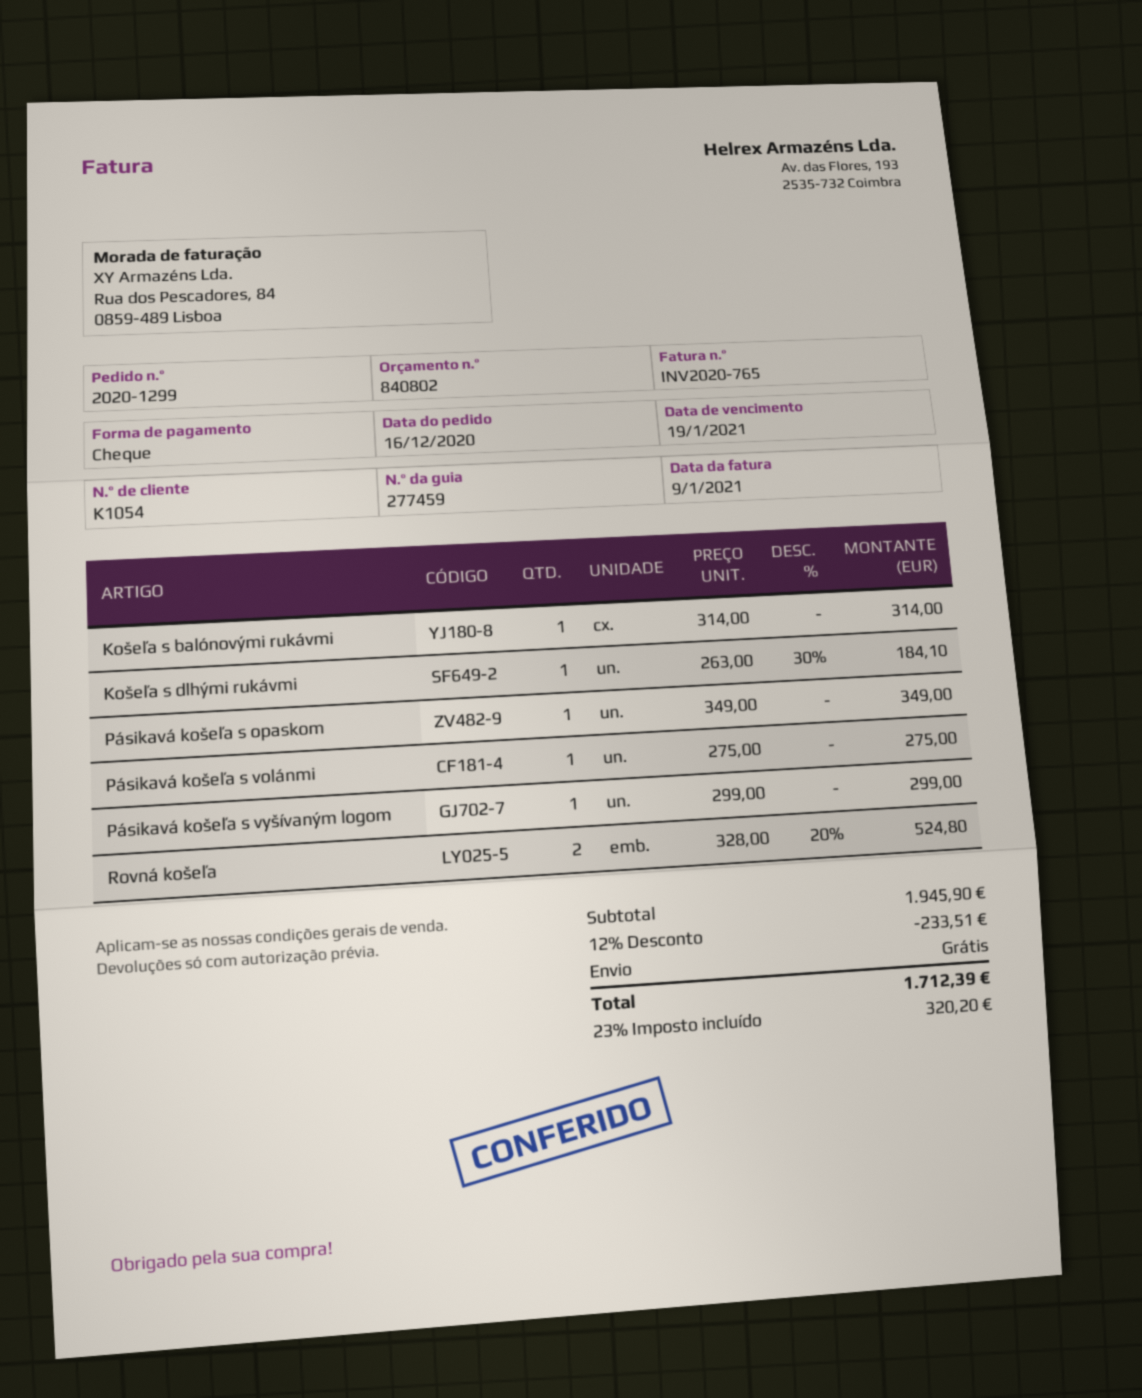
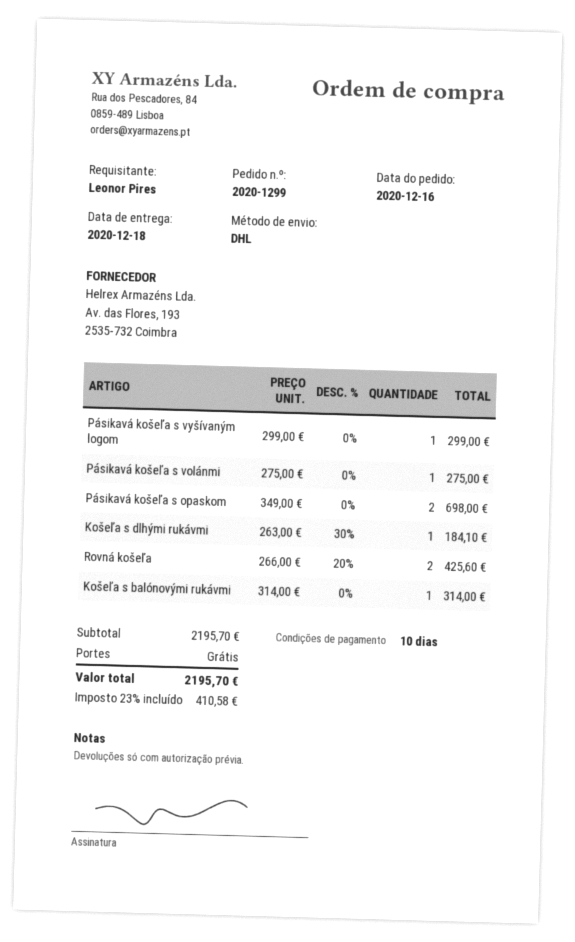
Pásikavá košeľa s opaskom: 1 x 349.00 = 349.00 -> 2 x 349.00 = 698.00
Rovná košeľa: 2 x 328.00 - 20% = 524.80 -> 2 x 266.00 - 20% = 425.60
subtotal: 1945.90 -> 2195.70
discount: 12% = 233.51 -> none
tax: 23% = 320.20 -> 23% = 410.58
total: 1712.39 -> 2195.70

